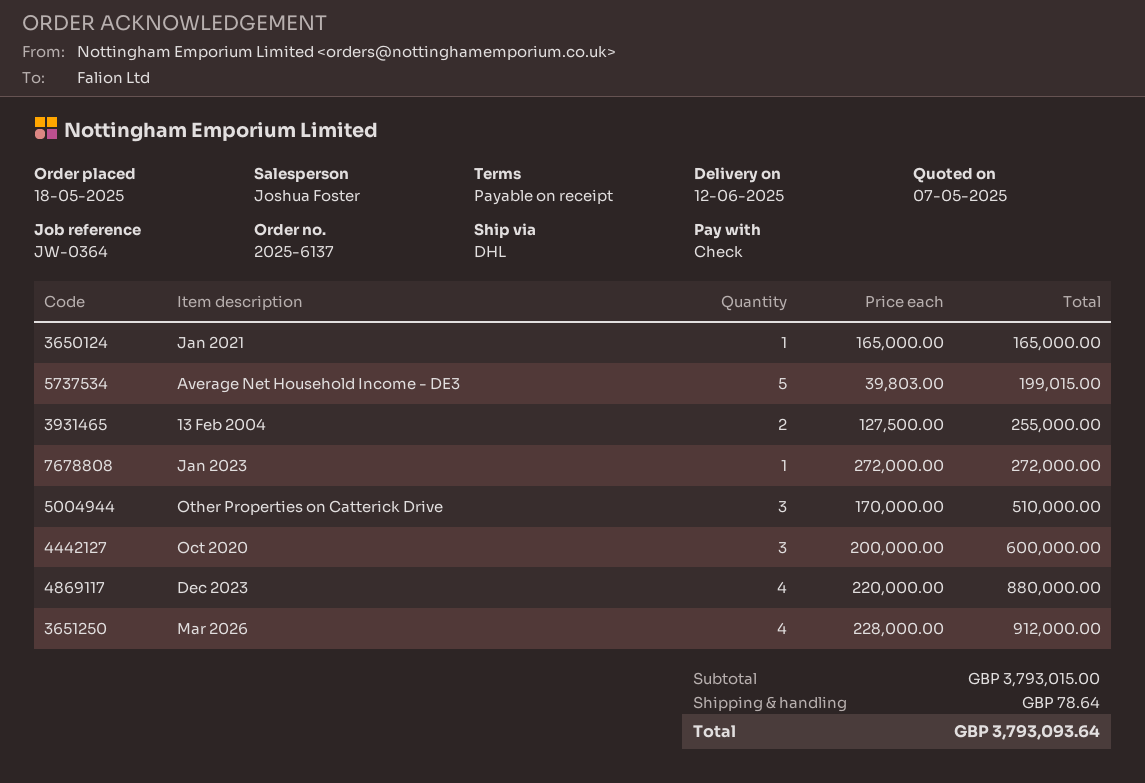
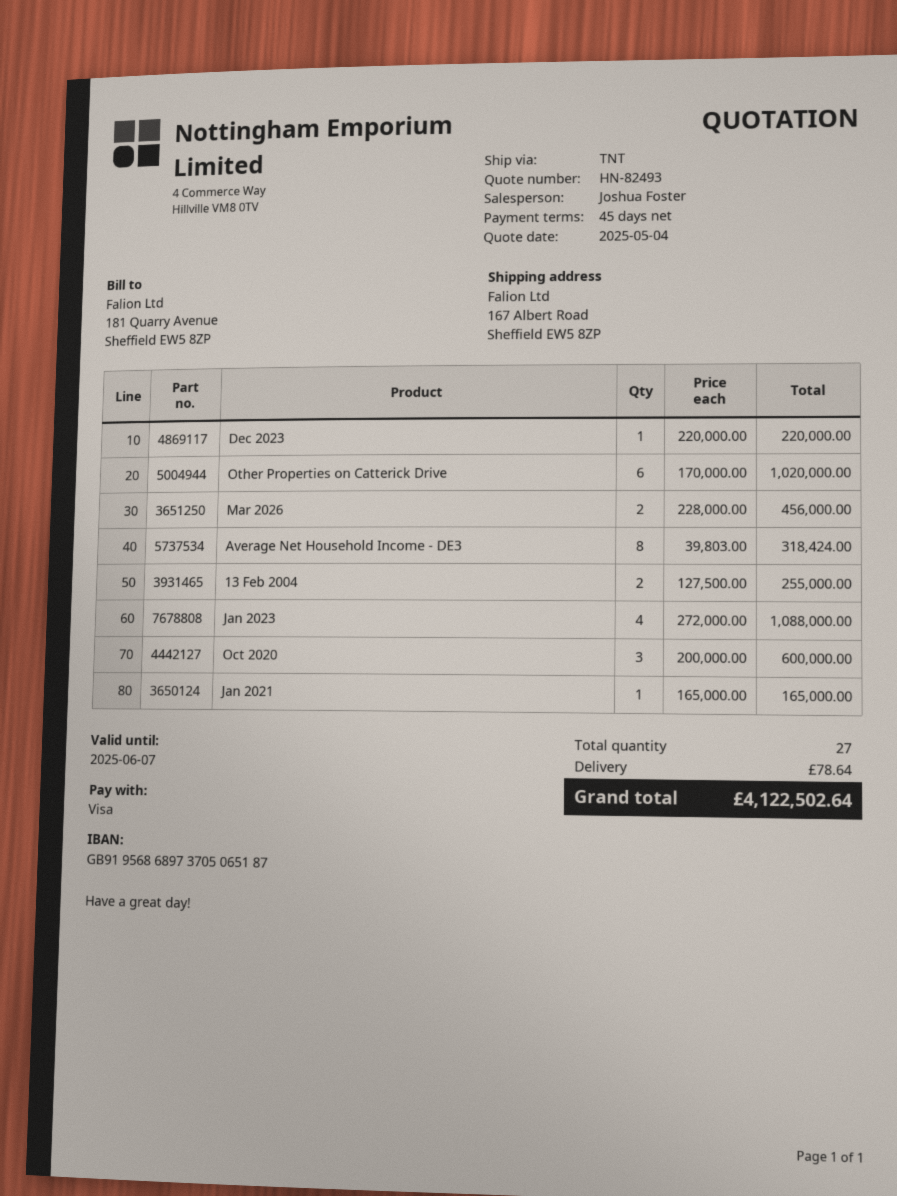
quote date: 2025-05-07 -> 2025-05-04
payment terms: on receipt -> 45 days
payment method: cheque -> Visa
shipping method: DHL -> TNT
Average Net Household Income - DE3: 5 x 39803.00 = 199015.00 -> 8 x 39803.00 = 318424.00
Jan 2023: 1 x 272000.00 = 272000.00 -> 4 x 272000.00 = 1088000.00
Other Properties on Catterick Drive: 3 x 170000.00 = 510000.00 -> 6 x 170000.00 = 1020000.00
Dec 2023: 4 x 220000.00 = 880000.00 -> 1 x 220000.00 = 220000.00
Mar 2026: 4 x 228000.00 = 912000.00 -> 2 x 228000.00 = 456000.00
total: 3793093.64 -> 4122502.64

